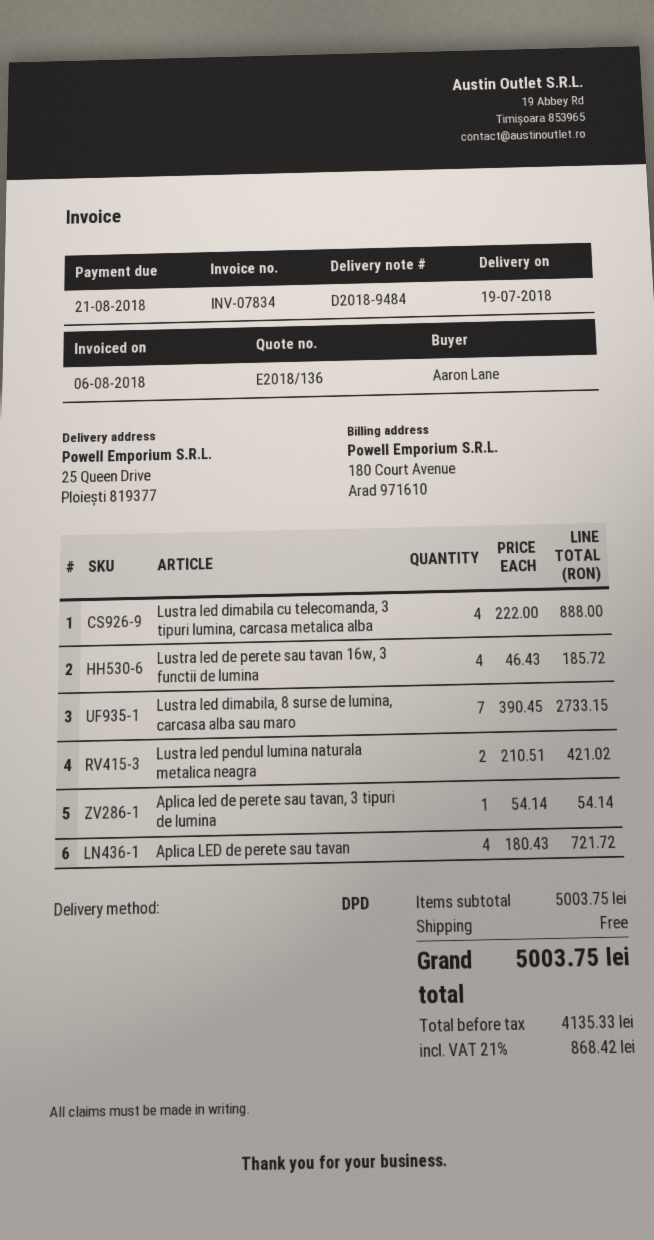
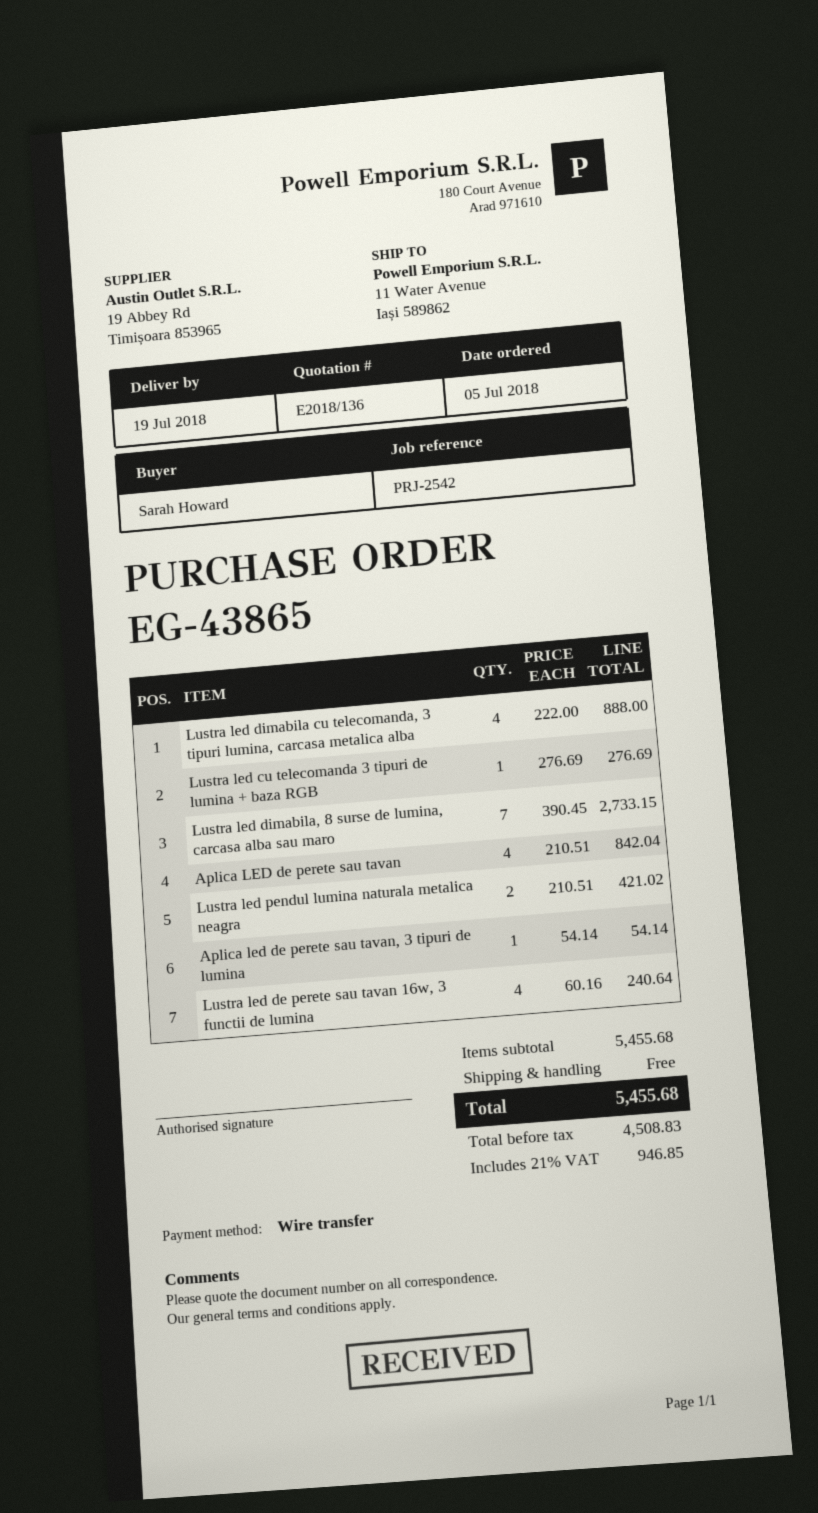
ordered by: Aaron Lane -> Sarah Howard
ship to: 25 Queen Drive, Ploiești 819377 -> 11 Water Avenue, Iași 589862
Lustra led de perete sau tavan 16w, 3 functii de lumina: 4 x 46.43 = 185.72 -> 4 x 60.16 = 240.64
Aplica LED de perete sau tavan: 4 x 180.43 = 721.72 -> 4 x 210.51 = 842.04
Lustra led cu telecomanda 3 tipuri de lumina + baza RGB: none -> 1 x 276.69 = 276.69
subtotal: 5003.75 -> 5455.68
net: 4135.33 -> 4508.83
tax: 21% = 868.42 -> 21% = 946.85
total: 5003.75 -> 5455.68

